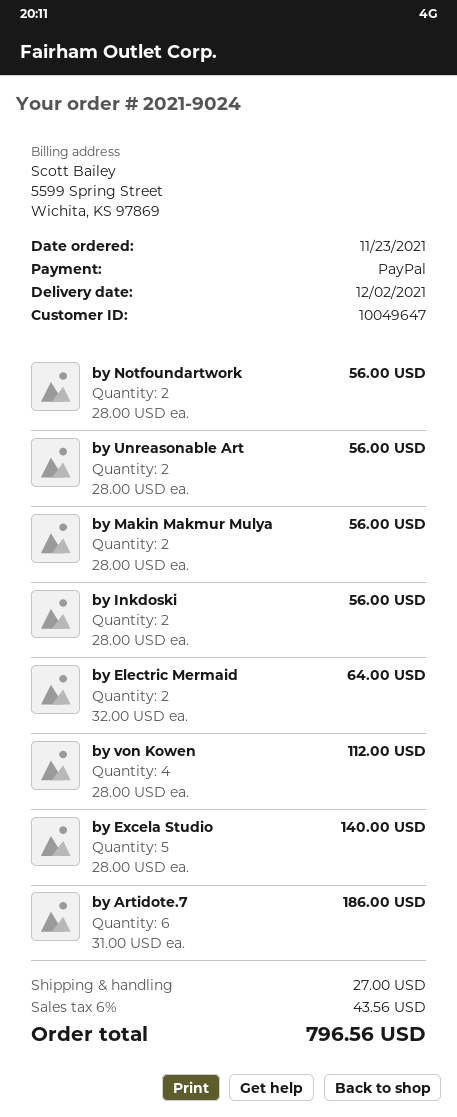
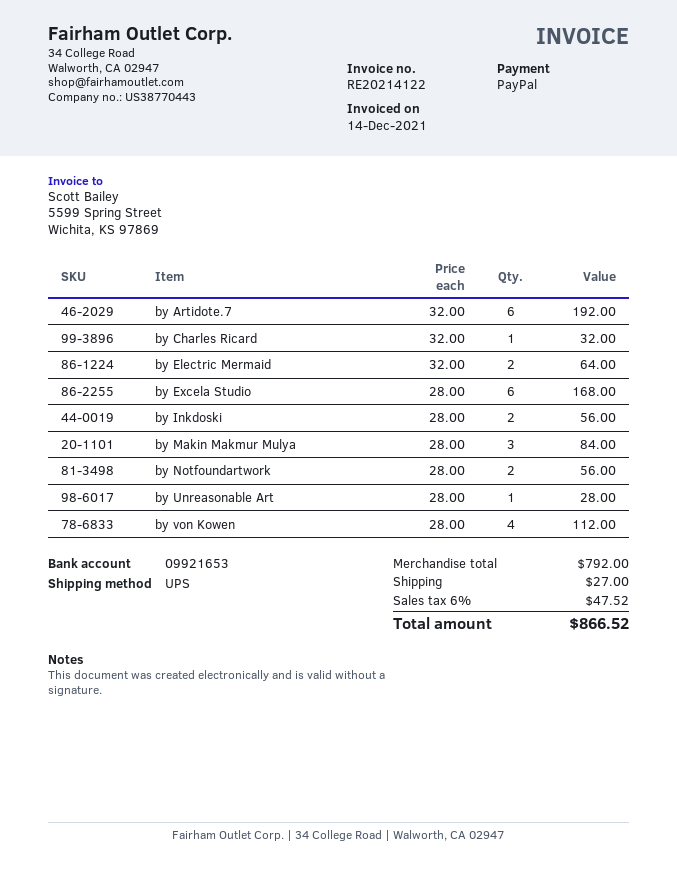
by Unreasonable Art: 2 x 28.00 = 56.00 -> 1 x 28.00 = 28.00
by Makin Makmur Mulya: 2 x 28.00 = 56.00 -> 3 x 28.00 = 84.00
by Excela Studio: 5 x 28.00 = 140.00 -> 6 x 28.00 = 168.00
by Artidote.7: 6 x 31.00 = 186.00 -> 6 x 32.00 = 192.00
by Charles Ricard: none -> 1 x 32.00 = 32.00
tax: 6% = 43.56 -> 6% = 47.52
total: 796.56 -> 866.52

